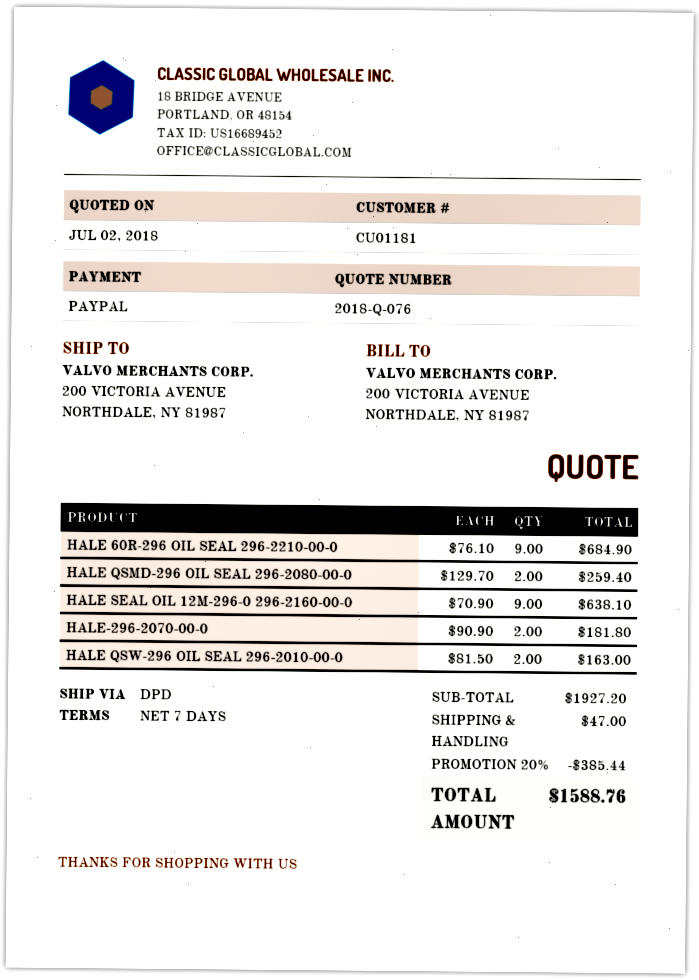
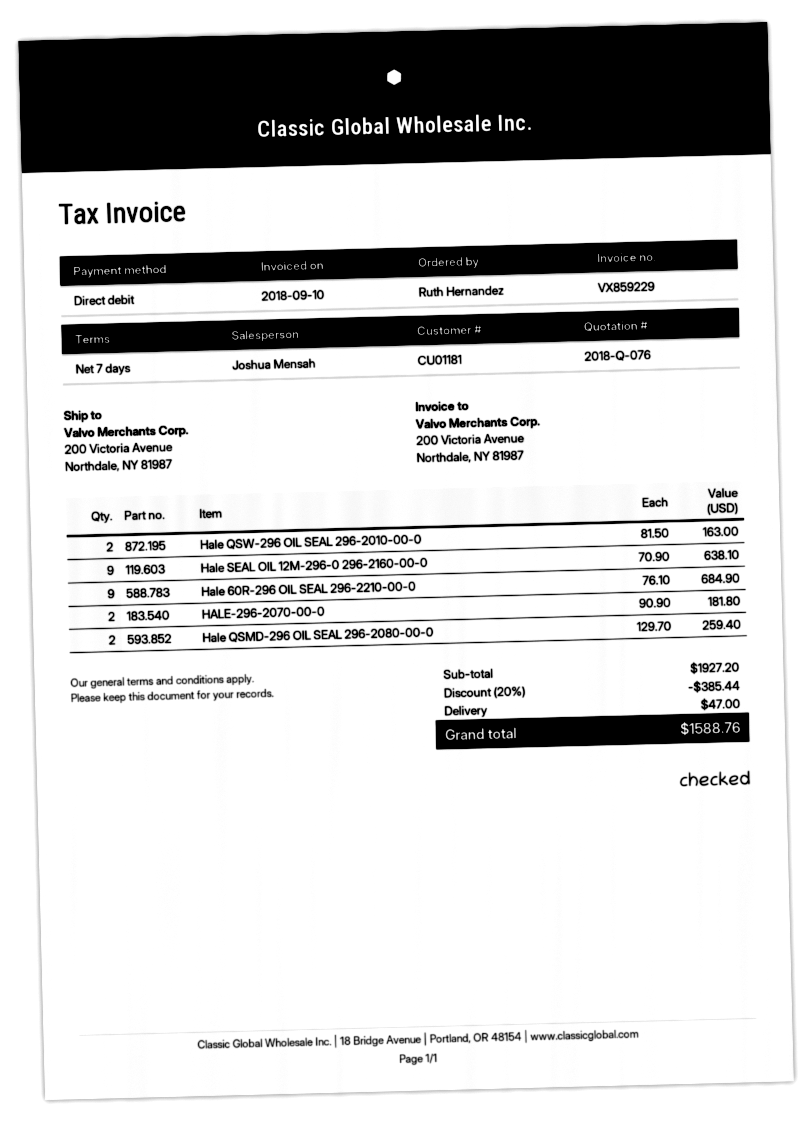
payment method: PayPal -> direct debit

